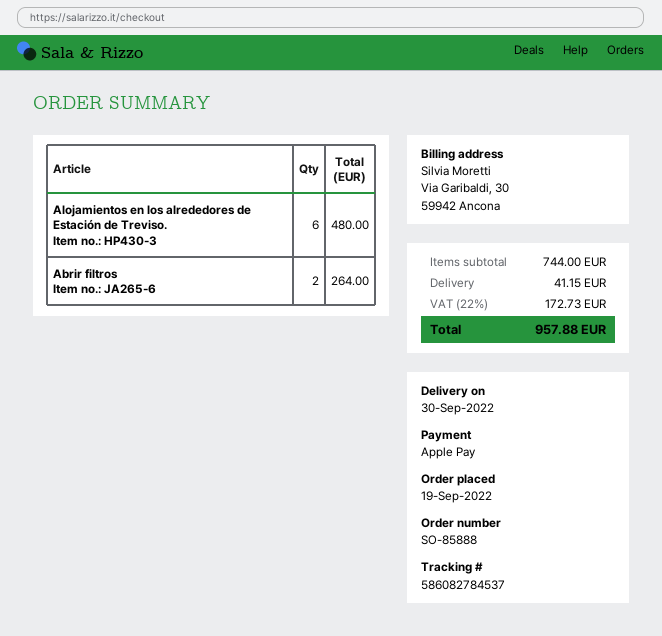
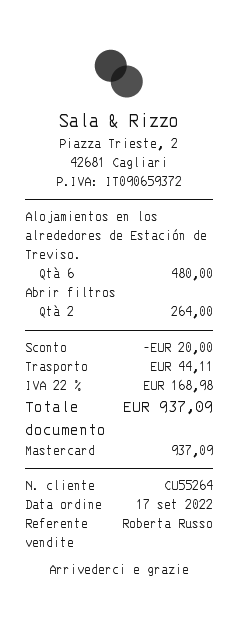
order date: 2022-09-19 -> 2022-09-17
payment method: Apple Pay -> Mastercard
discount: none -> 20.00
shipping: 41.15 -> 44.11
tax: 22% = 172.73 -> 22% = 168.98
total: 957.88 -> 937.09

